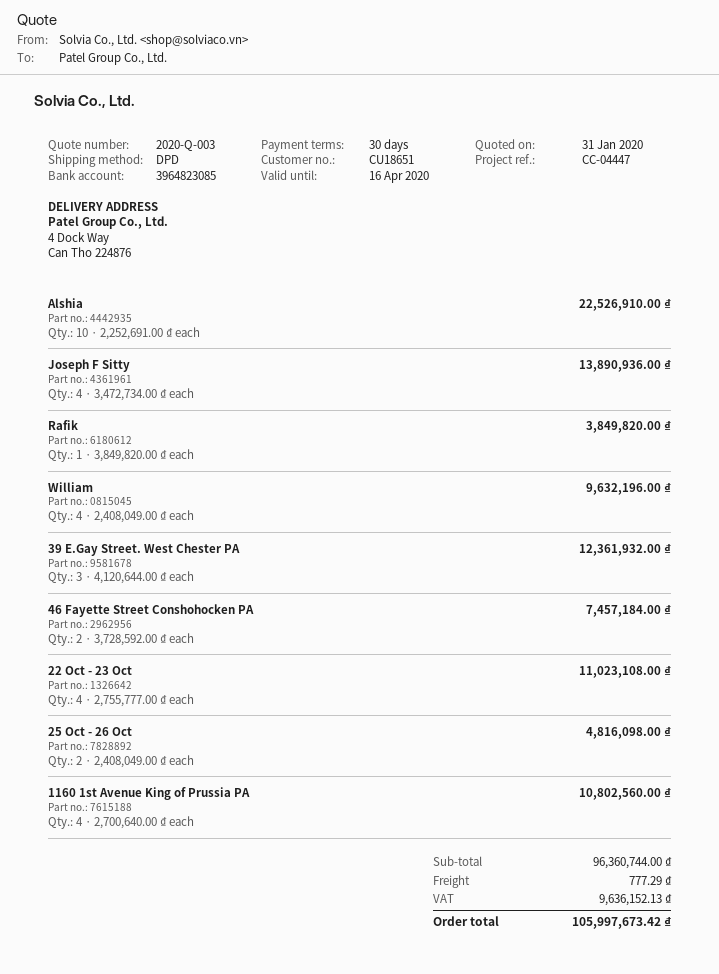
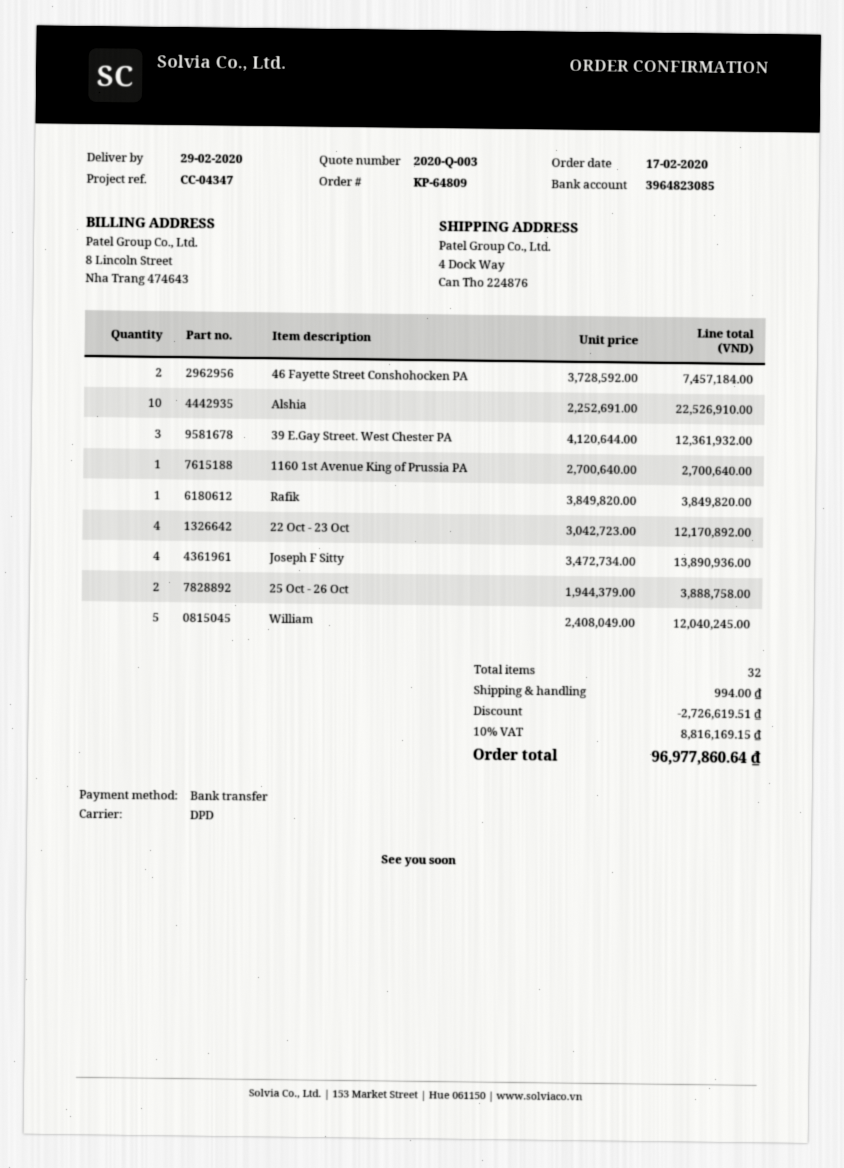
reference: CC-04447 -> CC-04347
William: 4 x 2408049.00 = 9632196.00 -> 5 x 2408049.00 = 12040245.00
22 Oct - 23 Oct: 4 x 2755777.00 = 11023108.00 -> 4 x 3042723.00 = 12170892.00
25 Oct - 26 Oct: 2 x 2408049.00 = 4816098.00 -> 2 x 1944379.00 = 3888758.00
1160 1st Avenue King of Prussia PA: 4 x 2700640.00 = 10802560.00 -> 1 x 2700640.00 = 2700640.00
discount: none -> 2726619.51
shipping: 777.29 -> 994.00
tax: 9636152.13 -> 8816169.15
total: 105997673.42 -> 96977860.64

